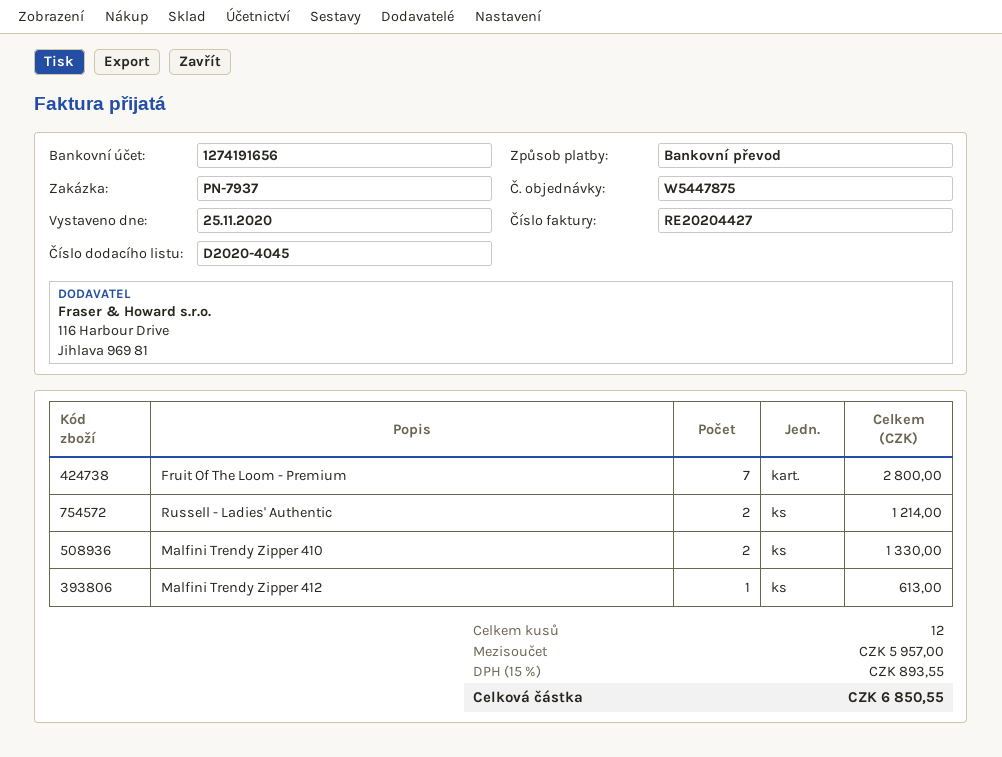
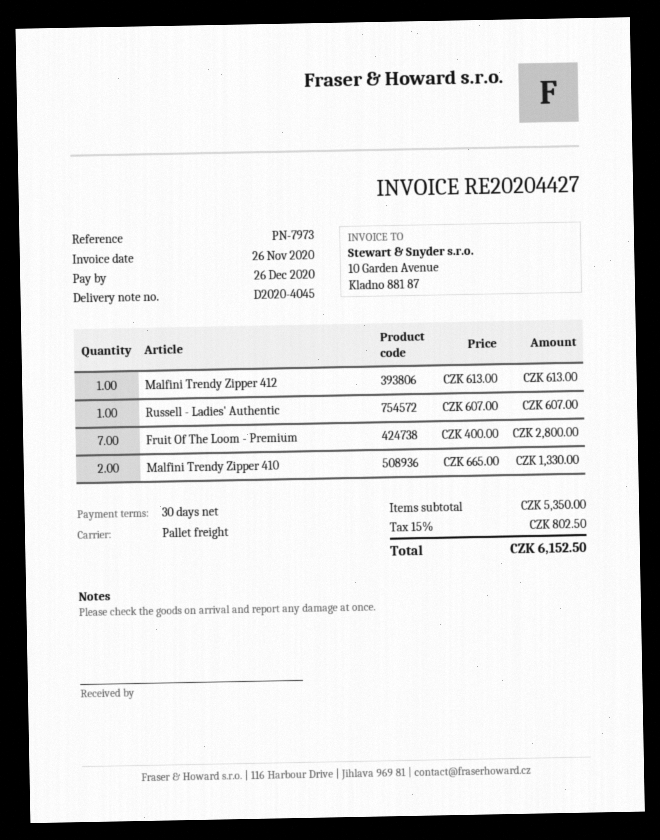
invoice date: 2020-11-25 -> 2020-11-26
reference: PN-7937 -> PN-7973
Russell - Ladies' Authentic: 2 for 1214.00 -> 1 for 607.00
subtotal: 5957.00 -> 5350.00
tax: 15% = 893.55 -> 15% = 802.50
total: 6850.55 -> 6152.50

